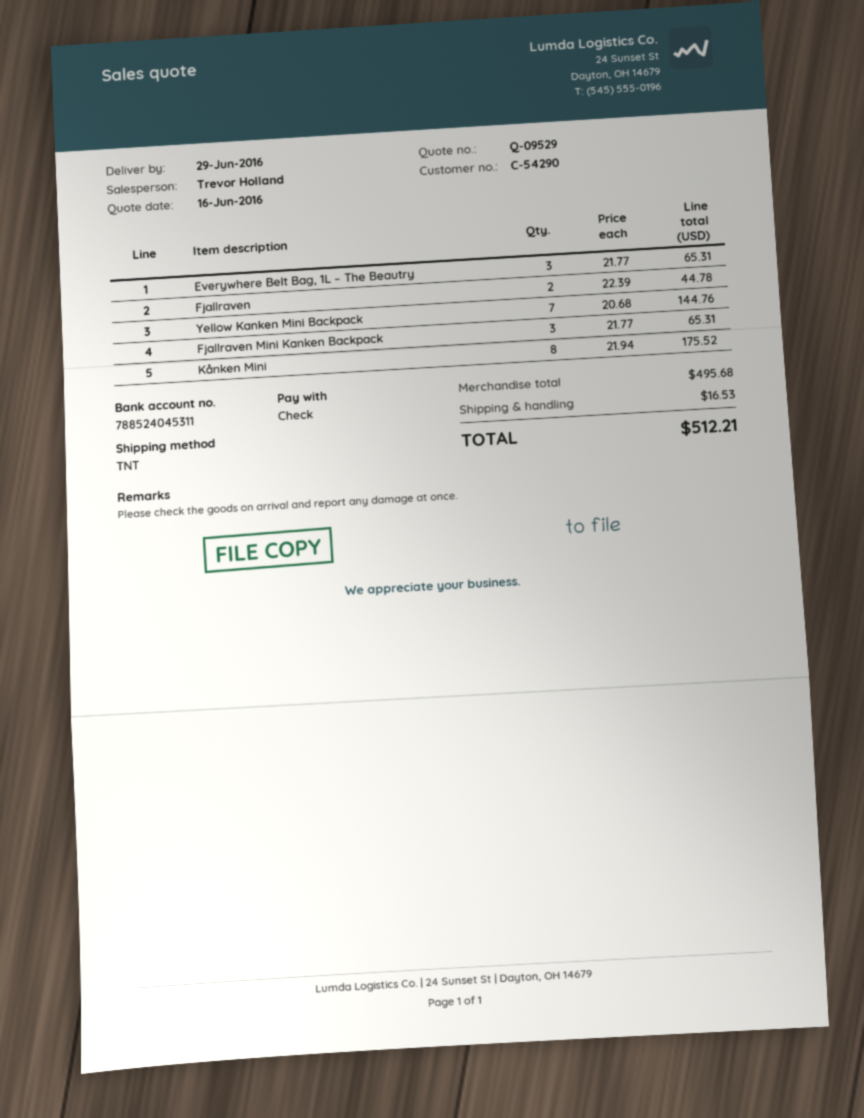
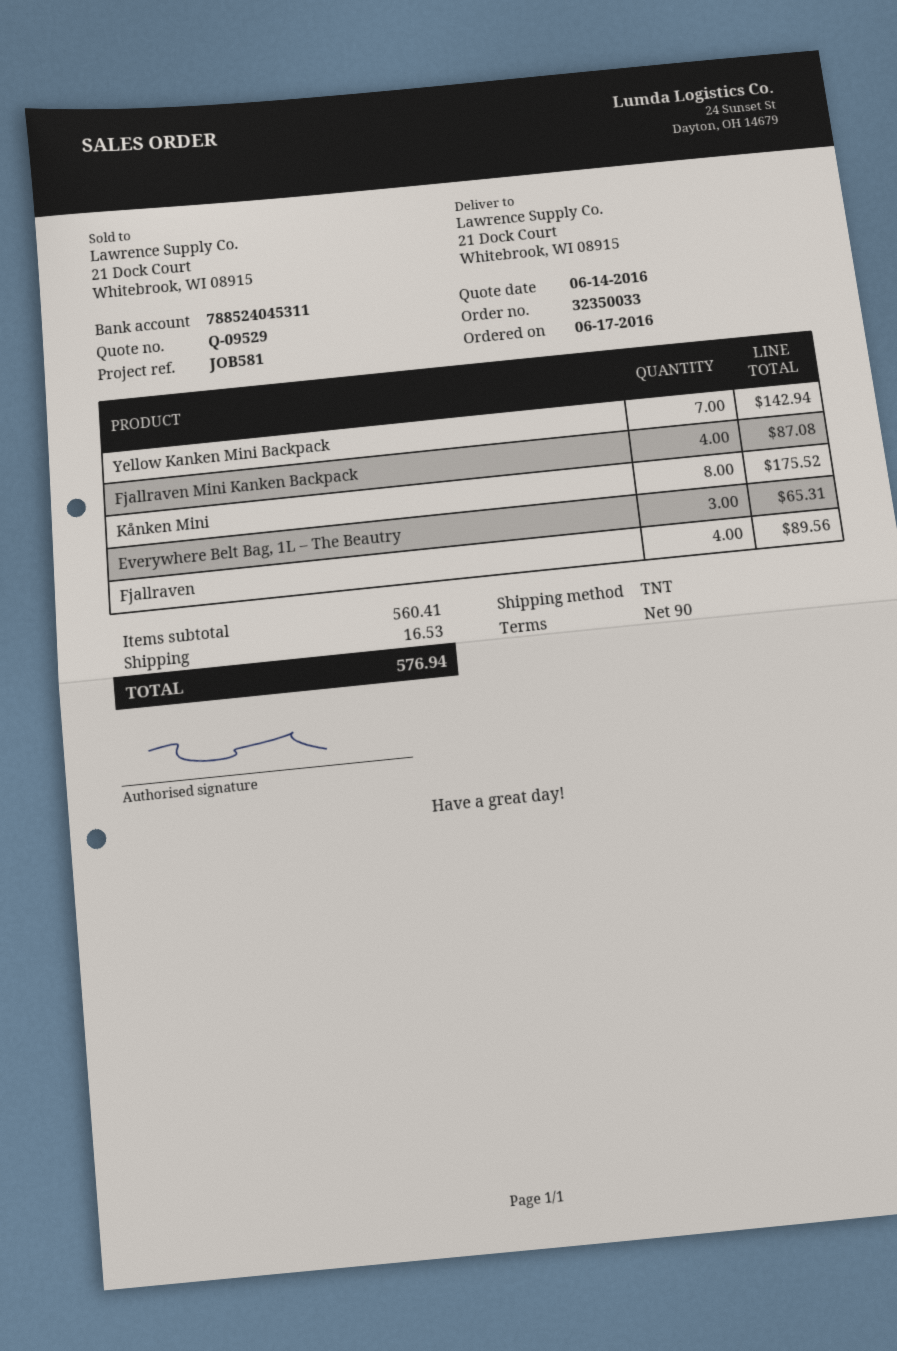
quote date: 2016-06-16 -> 2016-06-14
Fjallraven: 2 for 44.78 -> 4 for 89.56
Yellow Kanken Mini Backpack: 7 for 144.76 -> 7 for 142.94
Fjallraven Mini Kanken Backpack: 3 for 65.31 -> 4 for 87.08
subtotal: 495.68 -> 560.41
total: 512.21 -> 576.94

